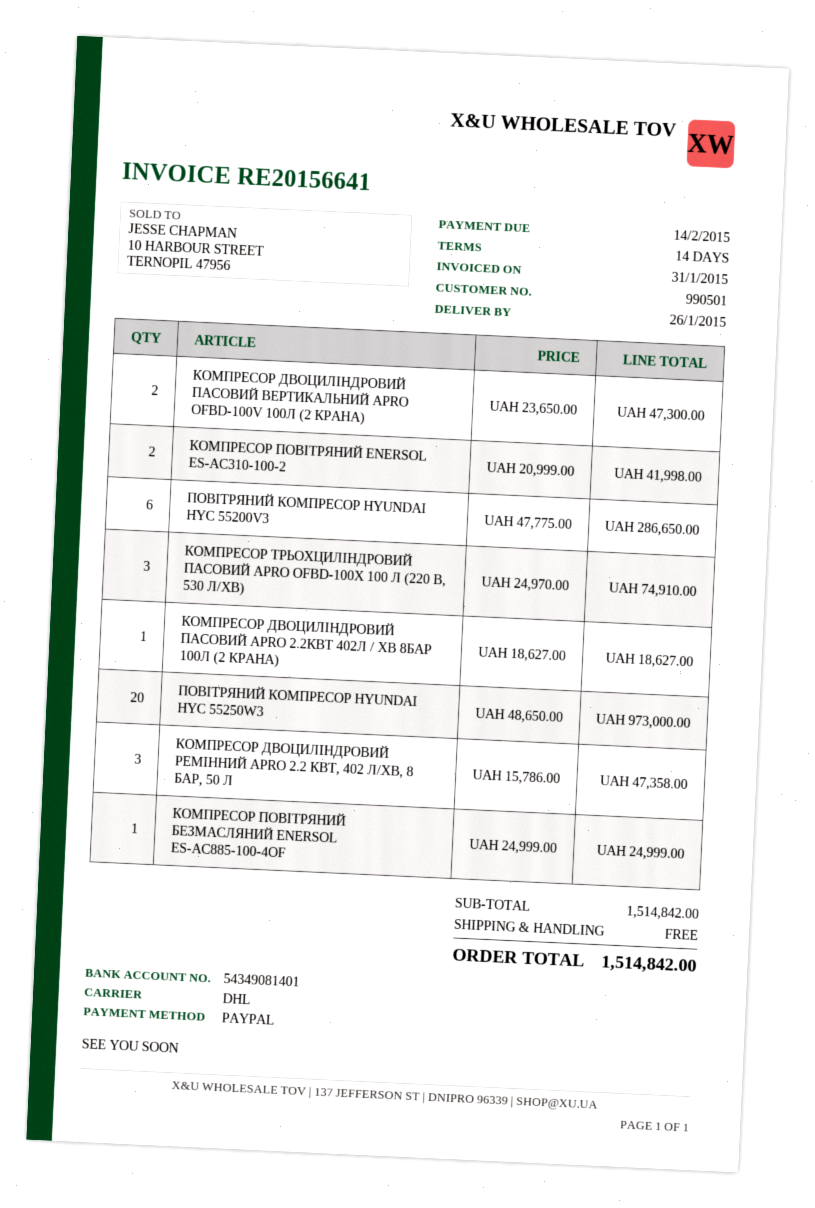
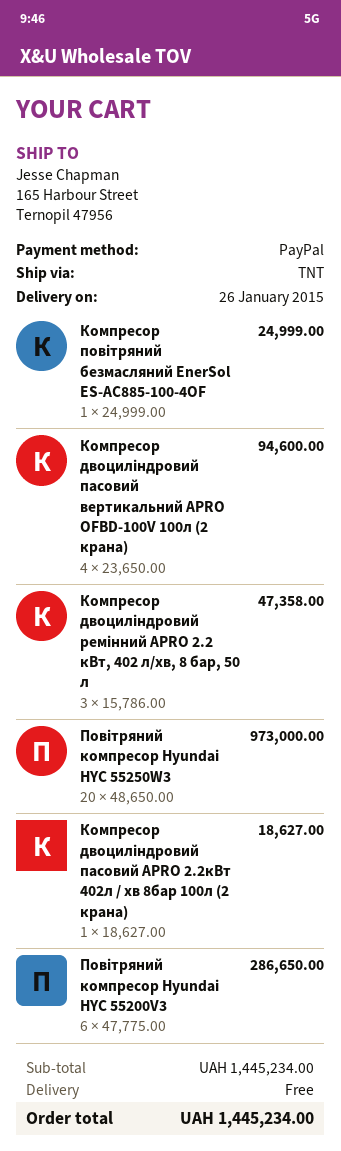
shipping method: DHL -> TNT
КОМПРЕСОР ДВОЦИЛІНДРОВИЙ ПАСОВИЙ ВЕРТИКАЛЬНИЙ APRO OFBD-100V 100Л (2 КРАНА): 2 x 23650.00 = 47300.00 -> 4 x 23650.00 = 94600.00
КОМПРЕСОР ПОВІТРЯНИЙ ENERSOL ES-AC310-100-2: 2 x 20999.00 = 41998.00 -> none
КОМПРЕСОР ТРЬОХЦИЛІНДРОВИЙ ПАСОВИЙ APRO OFBD-100X 100 Л (220 В, 530 Л/ХВ): 3 x 24970.00 = 74910.00 -> none
subtotal: 1514842.00 -> 1445234.00
total: 1514842.00 -> 1445234.00

